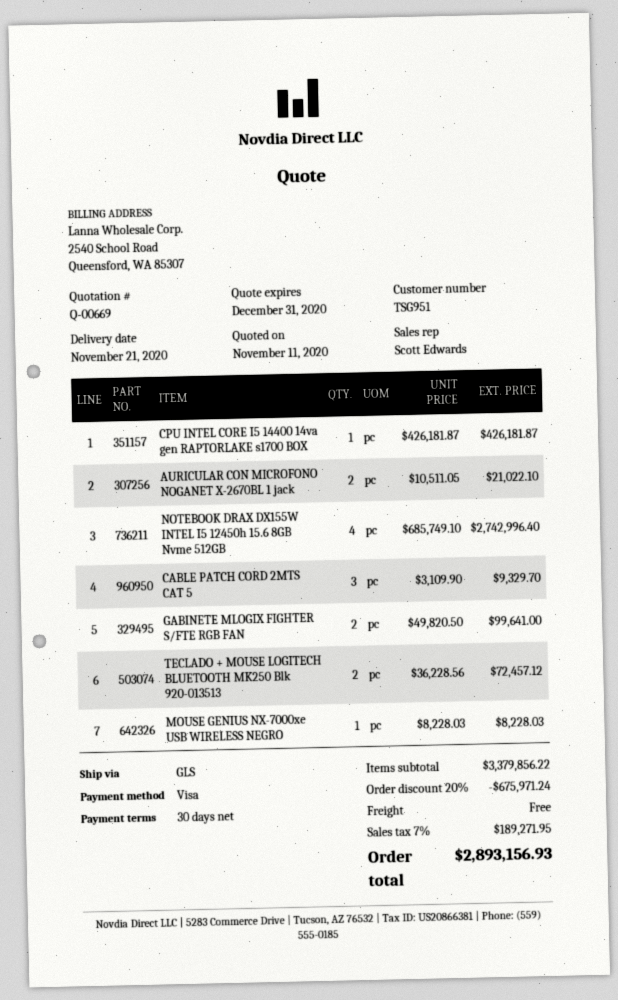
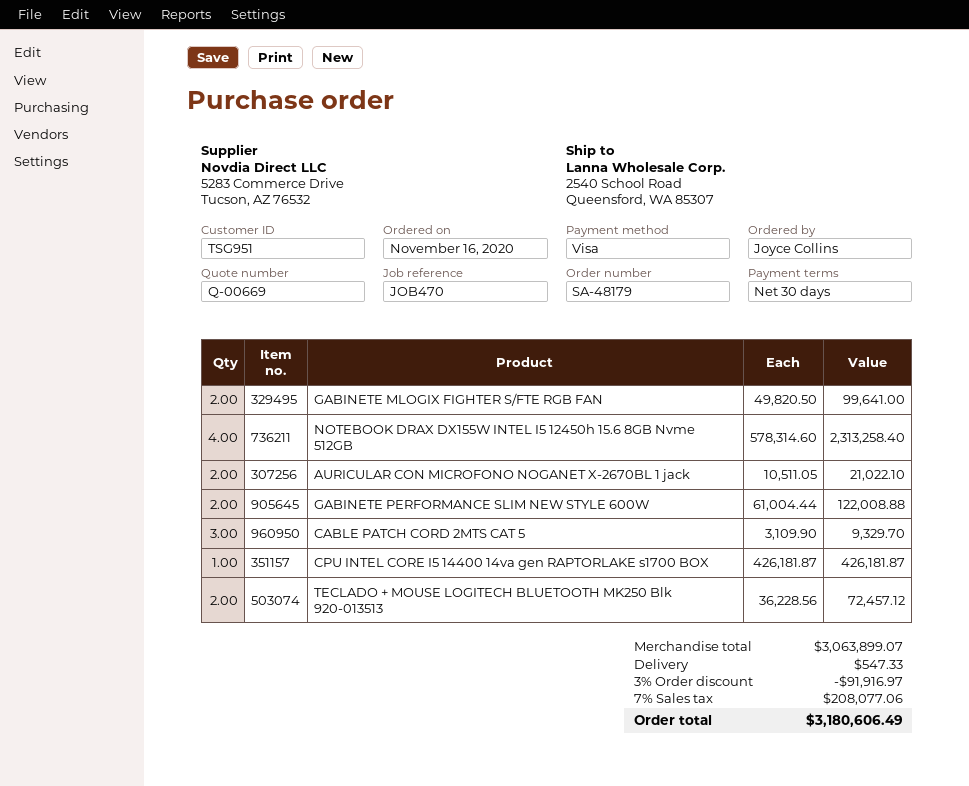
NOTEBOOK DRAX DX155W INTEL I5 12450h 15.6 8GB Nvme 512GB: 4 x 685749.10 = 2742996.40 -> 4 x 578314.60 = 2313258.40
MOUSE GENIUS NX-7000xe USB WIRELESS NEGRO: 1 x 8228.03 = 8228.03 -> none
GABINETE PERFORMANCE SLIM NEW STYLE 600W: none -> 2 x 61004.44 = 122008.88
subtotal: 3379856.22 -> 3063899.07
discount: 20% = 675971.24 -> 3% = 91916.97
shipping: 0.00 -> 547.33
tax: 7% = 189271.95 -> 7% = 208077.06
total: 2893156.93 -> 3180606.49

